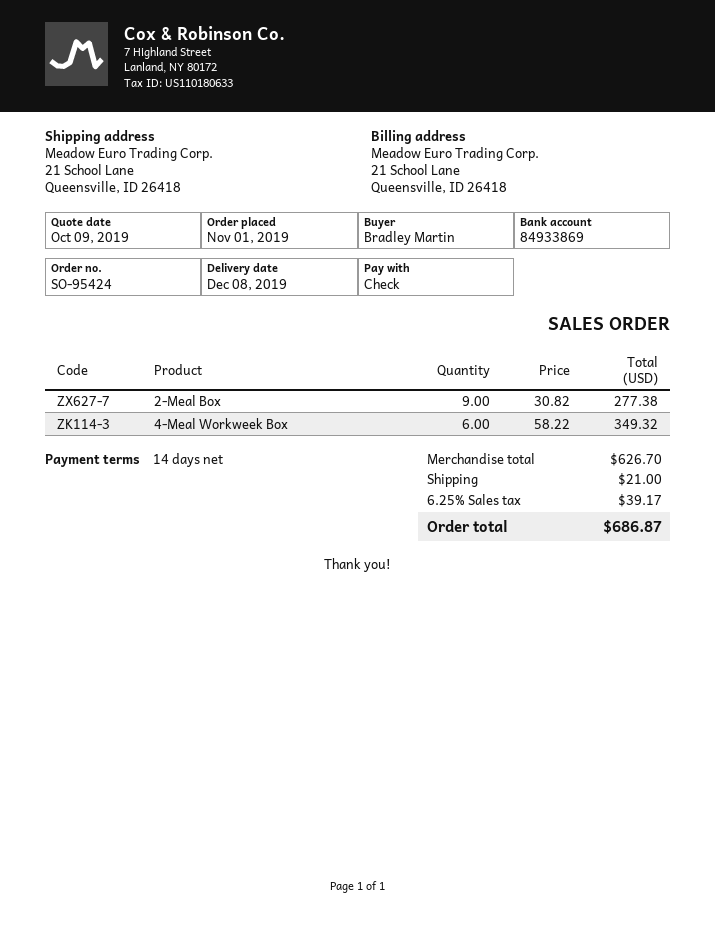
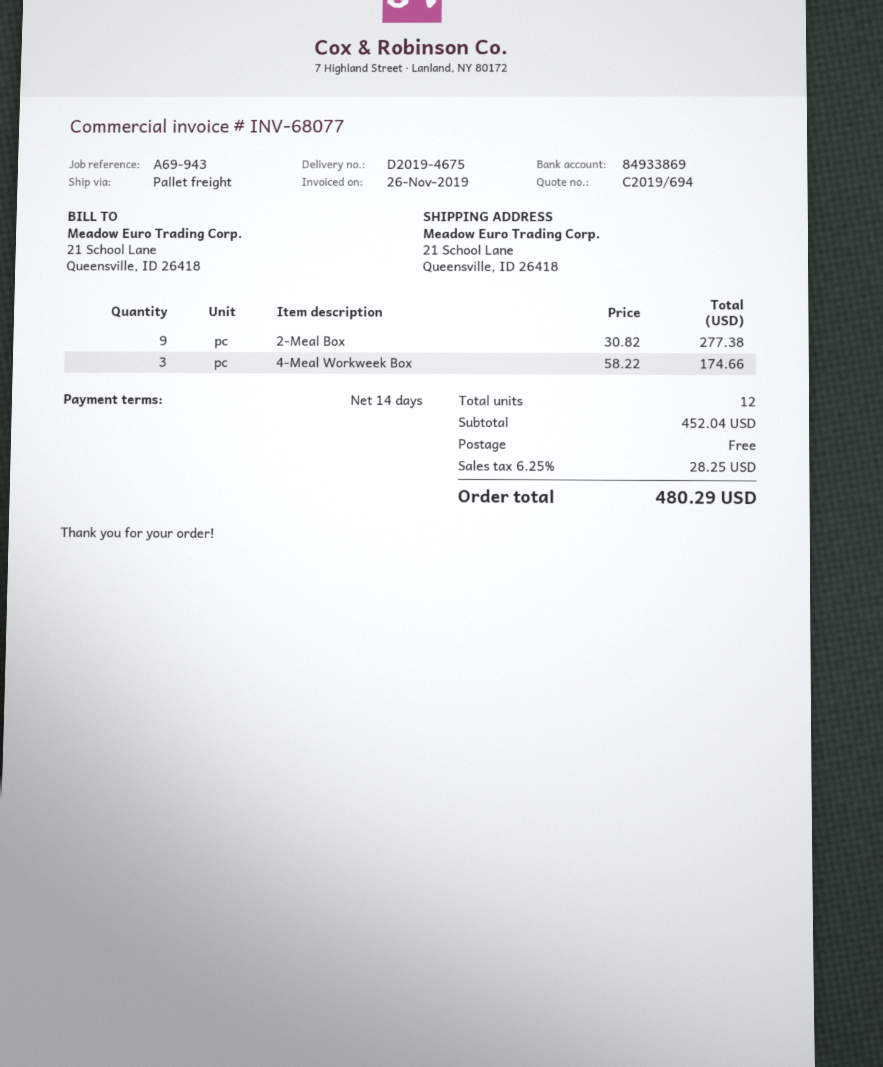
4-Meal Workweek Box: 6 x 58.22 = 349.32 -> 3 x 58.22 = 174.66
subtotal: 626.70 -> 452.04
shipping: 21.00 -> 0.00
tax: 6.25% = 39.17 -> 6.25% = 28.25
total: 686.87 -> 480.29

